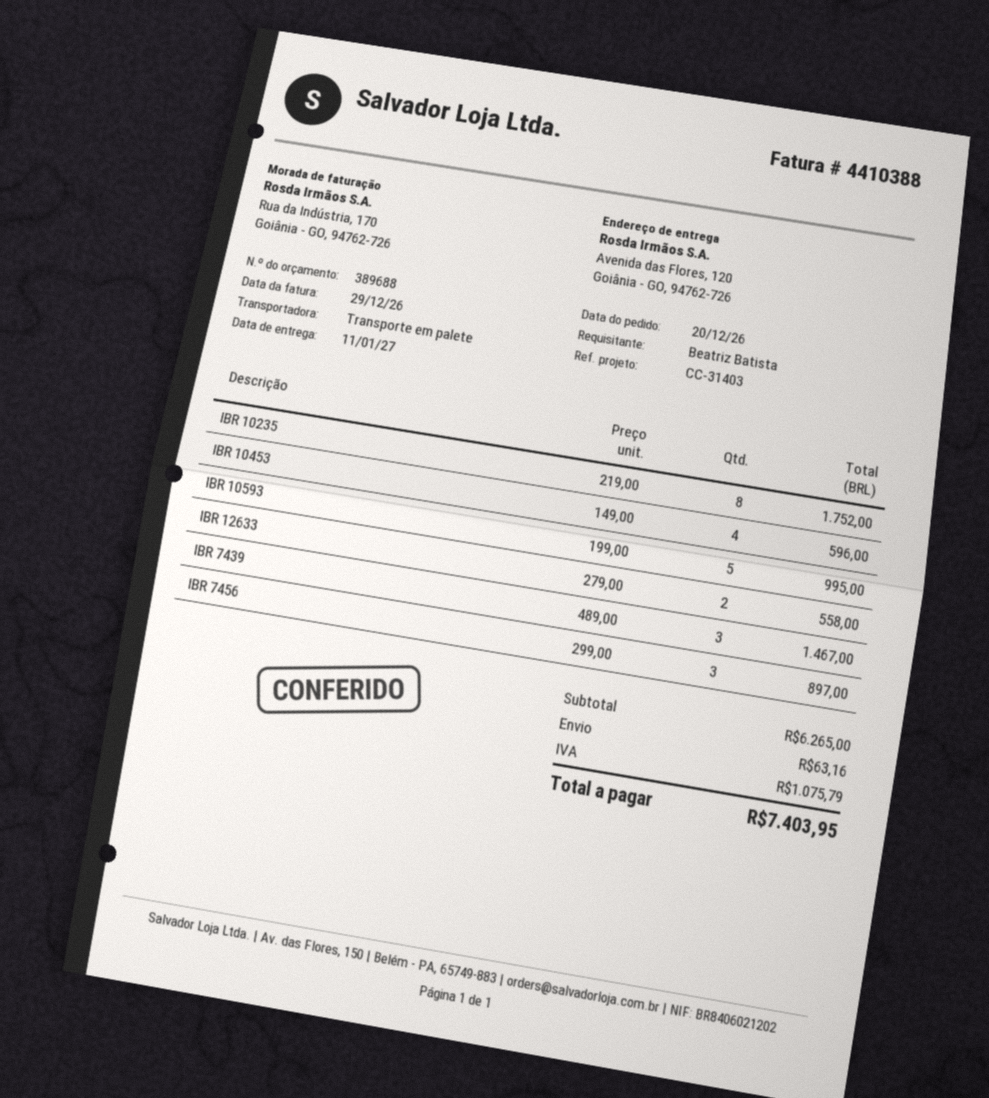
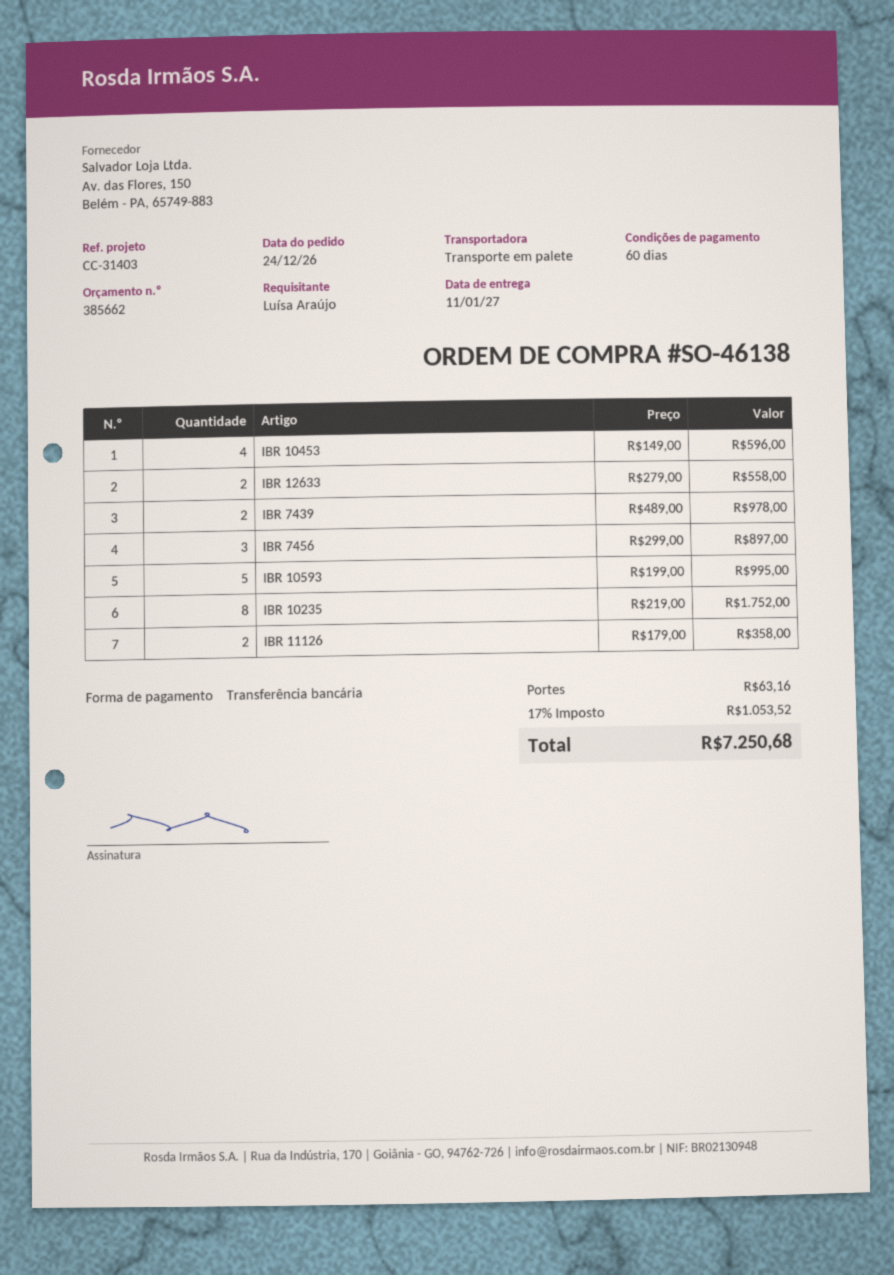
quote number: 389688 -> 385662
order date: 2026-12-20 -> 2026-12-24
ordered by: Beatriz Batista -> Luísa Araújo
IBR 7439: 3 x 489.00 = 1467.00 -> 2 x 489.00 = 978.00
IBR 11126: none -> 2 x 179.00 = 358.00
tax: 1075.79 -> 1053.52
total: 7403.95 -> 7250.68

